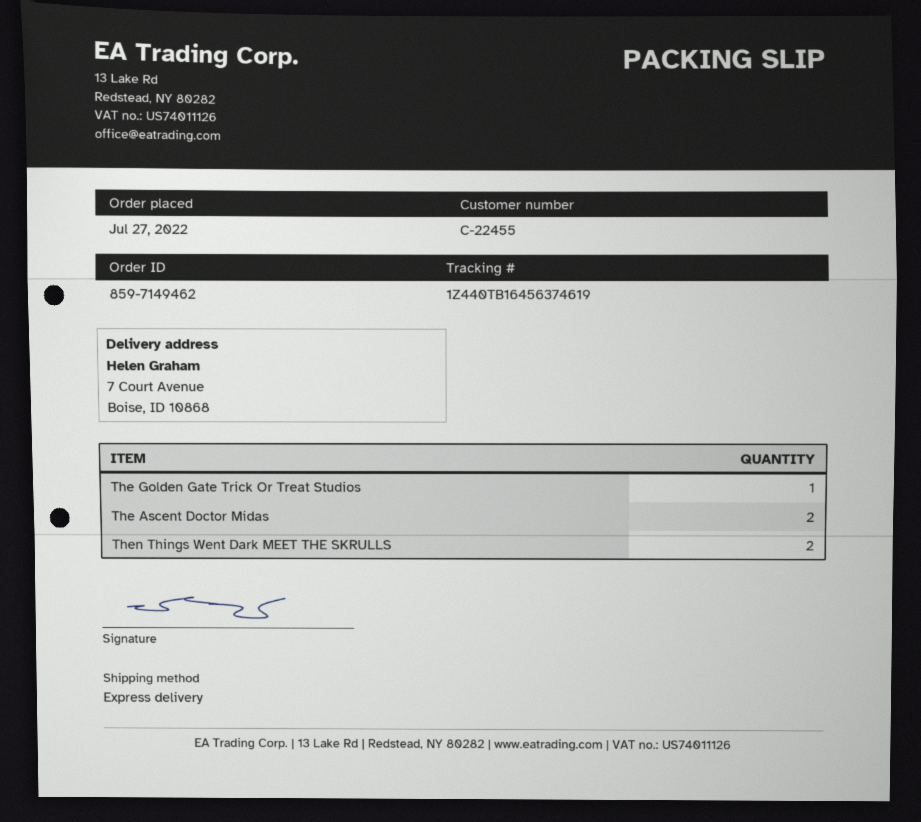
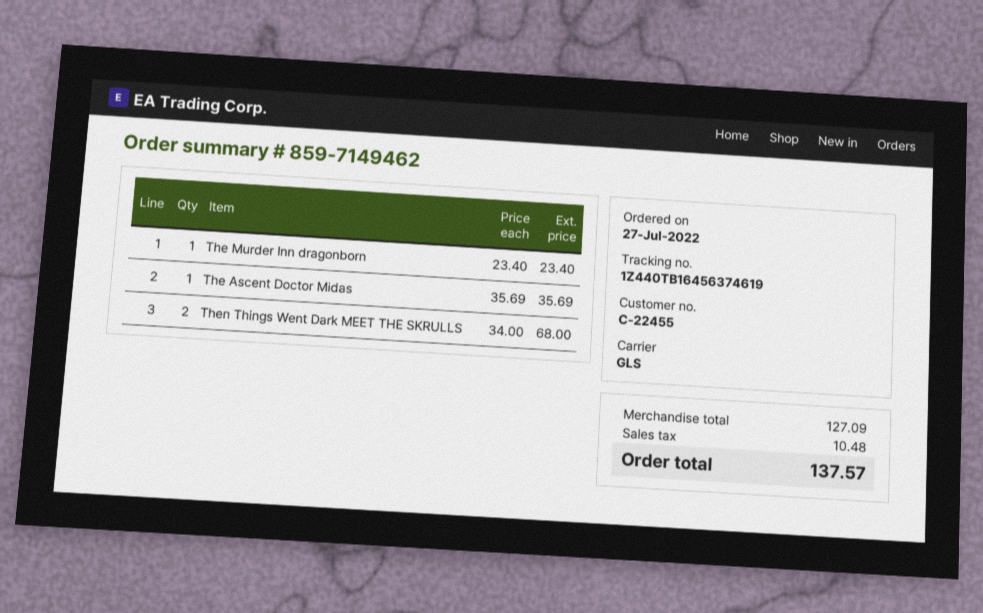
shipping method: express -> GLS
The Golden Gate Trick Or Treat Studios: 1 -> none
The Ascent Doctor Midas: 2 -> 1
The Murder Inn dragonborn: none -> 1

